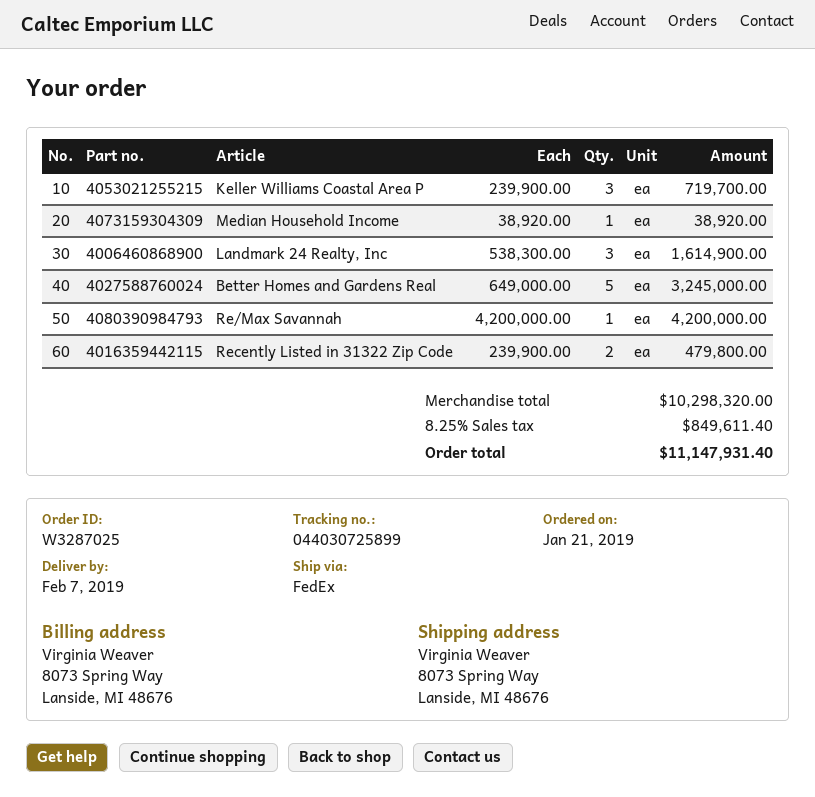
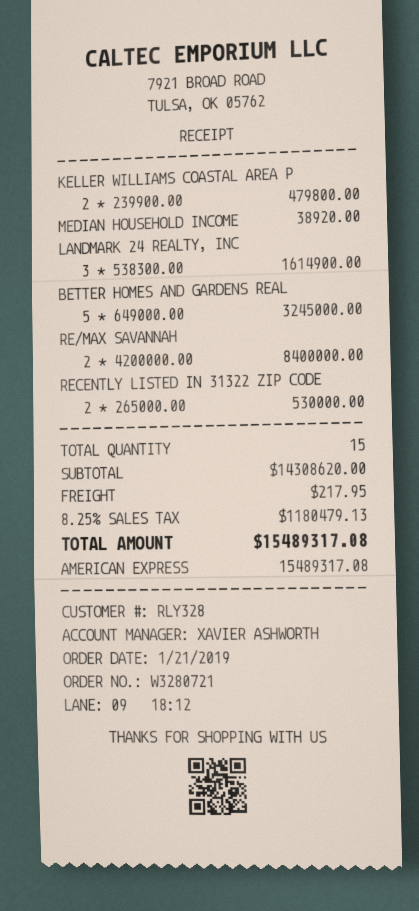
order number: W3287025 -> W3280721
Keller Williams Coastal Area P: 3 x 239900.00 = 719700.00 -> 2 x 239900.00 = 479800.00
Re/Max Savannah: 1 x 4200000.00 = 4200000.00 -> 2 x 4200000.00 = 8400000.00
Recently Listed in 31322 Zip Code: 2 x 239900.00 = 479800.00 -> 2 x 265000.00 = 530000.00
subtotal: 10298320.00 -> 14308620.00
shipping: none -> 217.95
tax: 8.25% = 849611.40 -> 8.25% = 1180479.13
total: 11147931.40 -> 15489317.08

